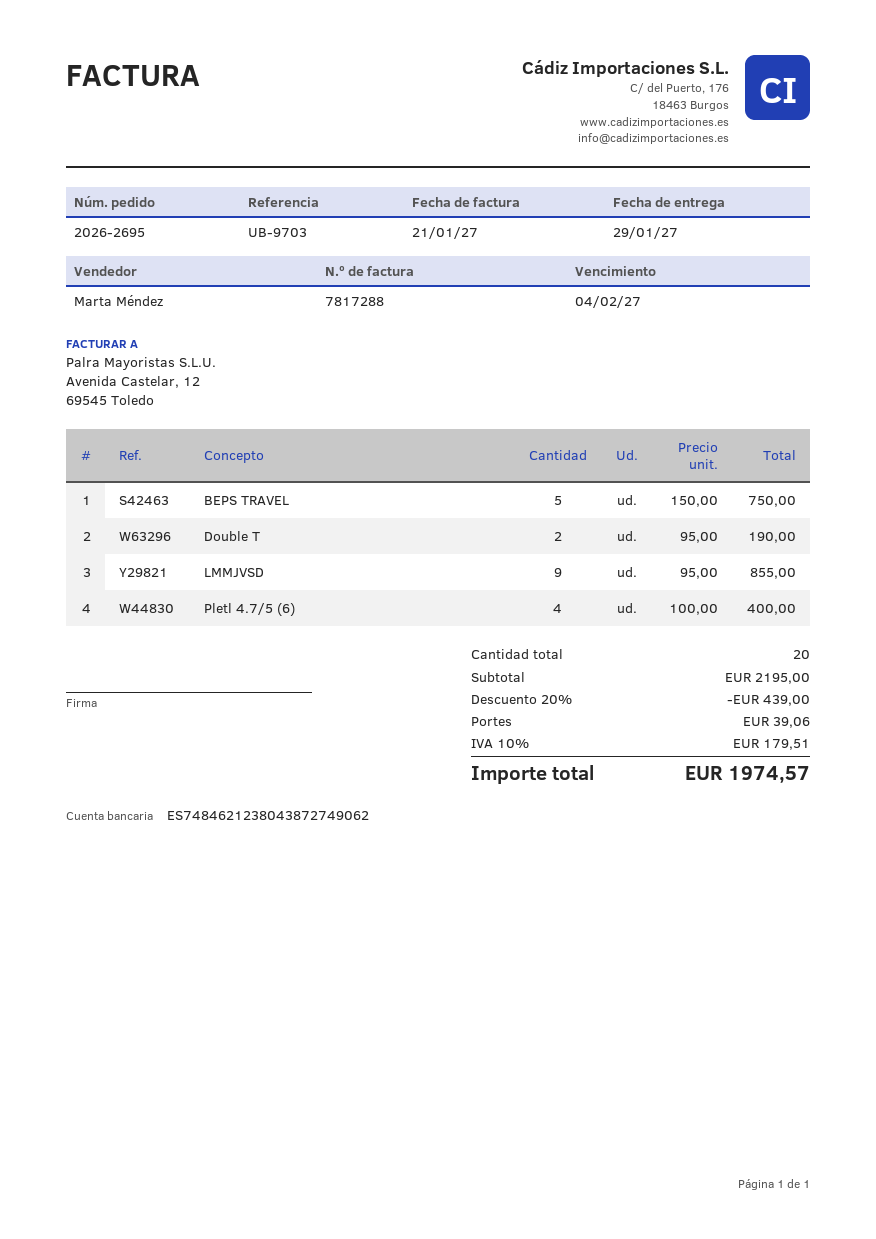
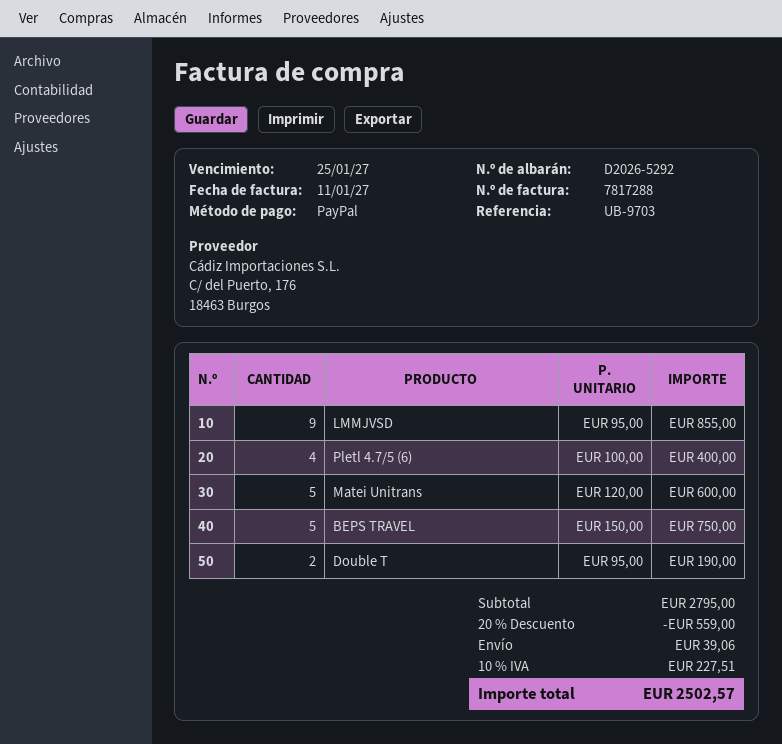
invoice date: 2027-01-21 -> 2027-01-11
due date: 2027-02-04 -> 2027-01-25
Matei Unitrans: none -> 5 x 120.00 = 600.00
subtotal: 2195.00 -> 2795.00
discount: 20% = 439.00 -> 20% = 559.00
tax: 10% = 179.51 -> 10% = 227.51
total: 1974.57 -> 2502.57

